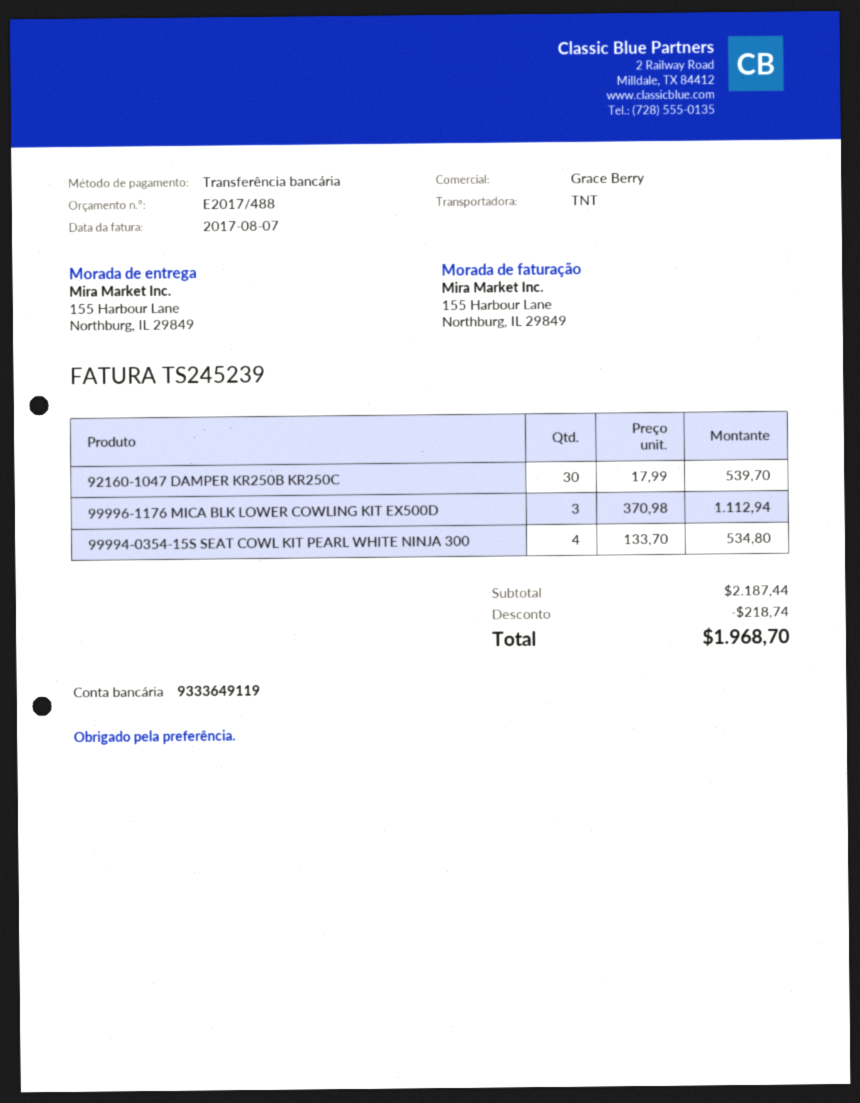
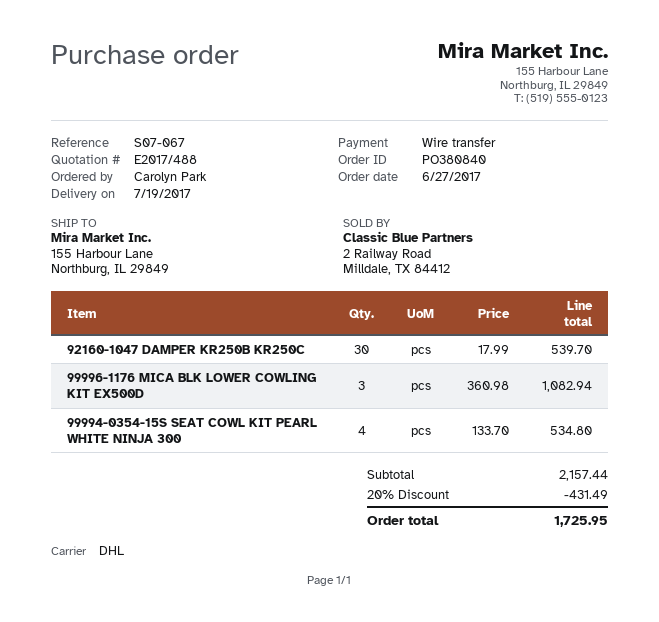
shipping method: TNT -> DHL
99996-1176 MICA BLK LOWER COWLING KIT EX500D: 3 x 370.98 = 1112.94 -> 3 x 360.98 = 1082.94
subtotal: 2187.44 -> 2157.44
discount: 218.74 -> 431.49
total: 1968.70 -> 1725.95

